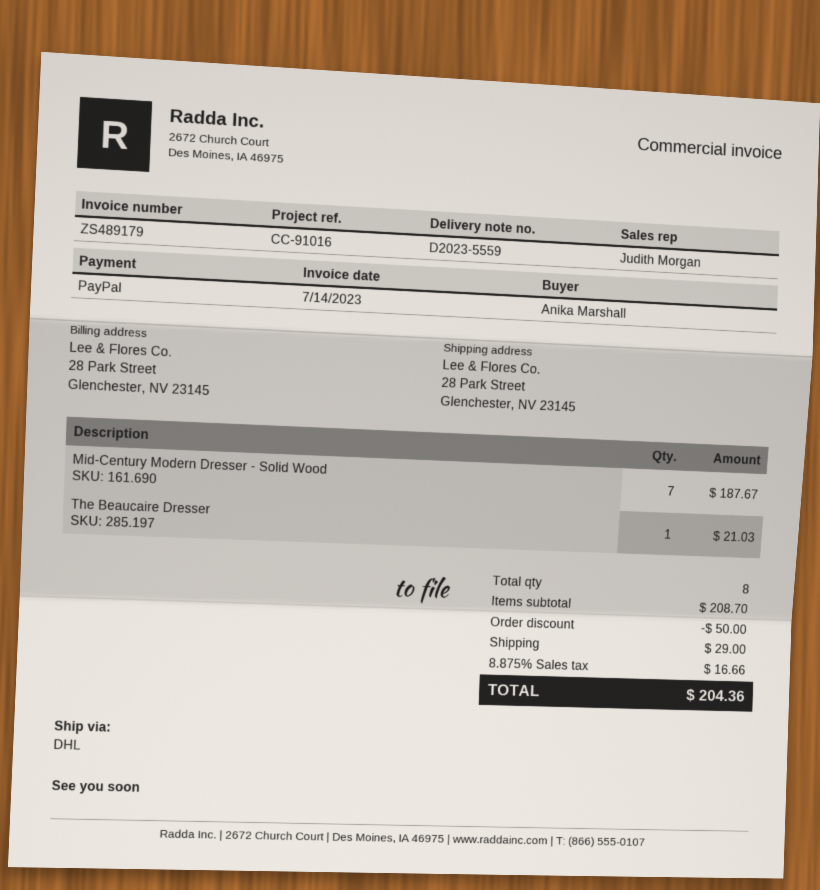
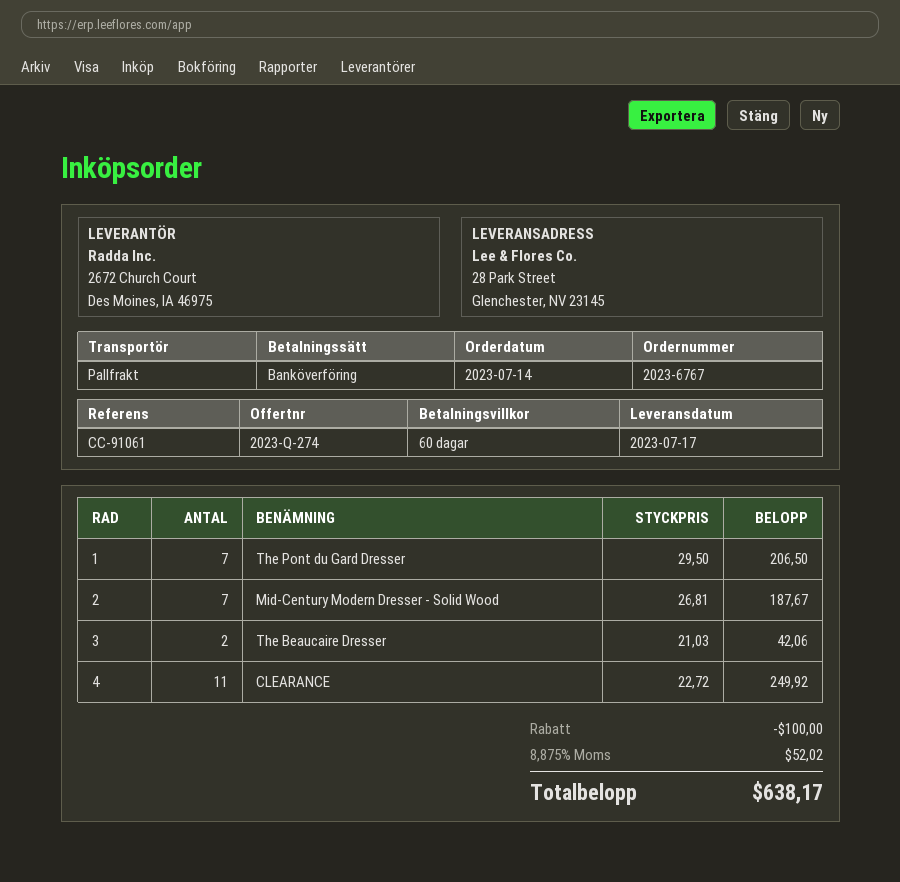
reference: CC-91016 -> CC-91061
payment method: PayPal -> bank transfer
shipping method: DHL -> pallet freight
The Beaucaire Dresser: 1 for 21.03 -> 2 for 42.06
The Pont du Gard Dresser: none -> 7 for 206.50
CLEARANCE: none -> 11 for 249.92
discount: 50.00 -> 100.00
shipping: 29.00 -> none
tax: 8.875% = 16.66 -> 8.875% = 52.02
total: 204.36 -> 638.17

